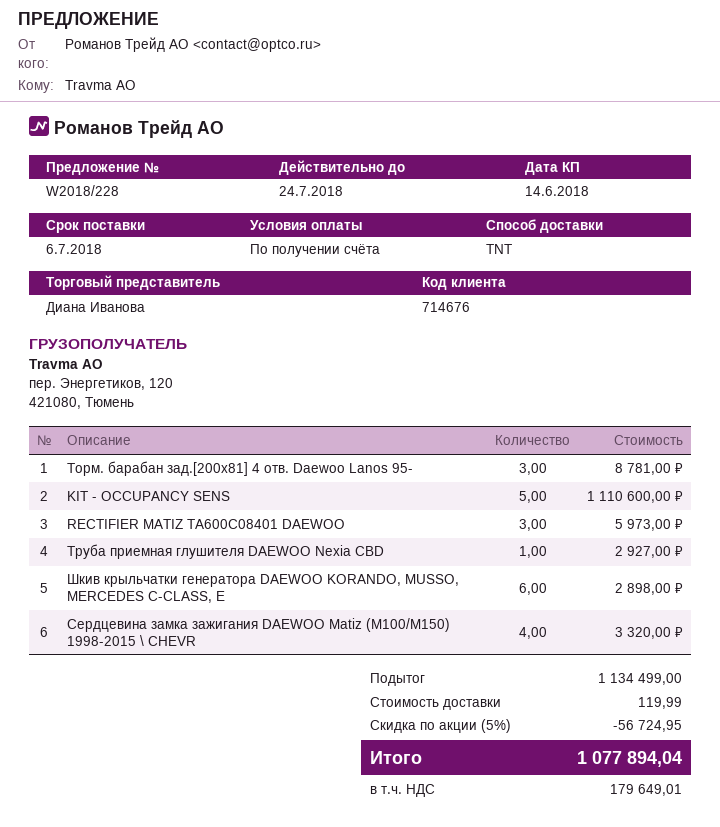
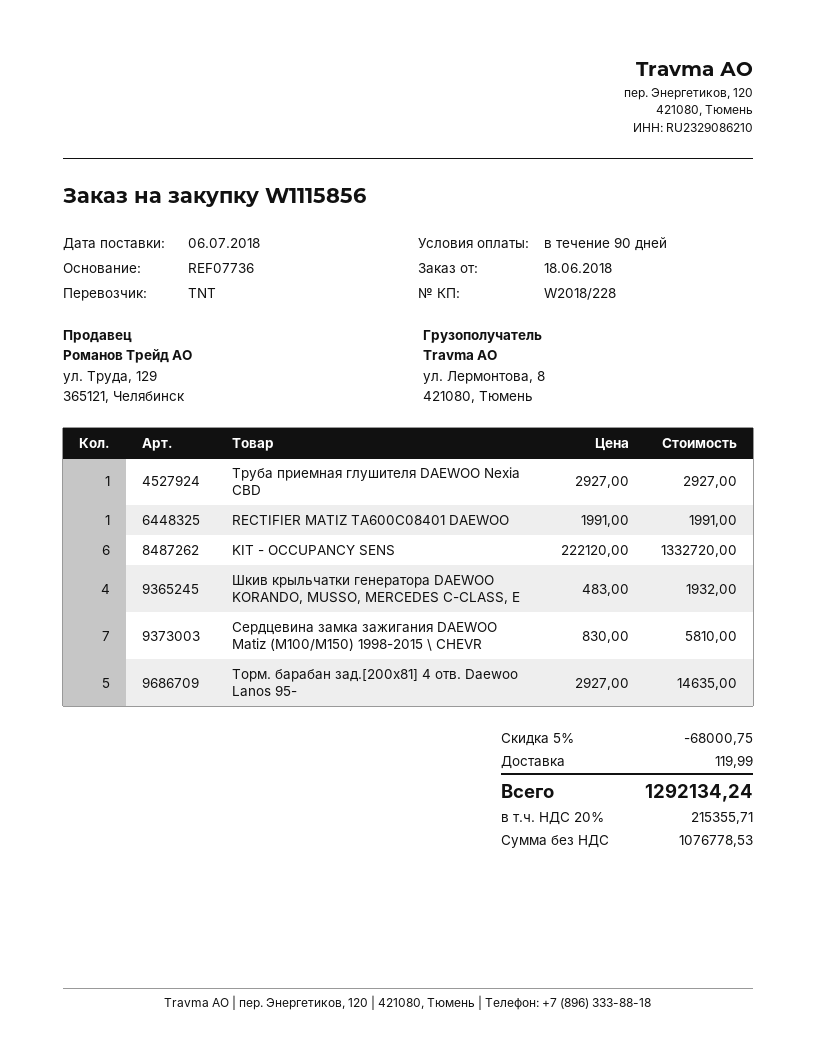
payment terms: on receipt -> 90 days
ship to: пер. Энергетиков, 120, 421080, Тюмень -> ул. Лермонтова, 8, 421080, Тюмень
Торм. барабан зад.[200x81] 4 отв. Daewoo Lanos 95-: 3 for 8781.00 -> 5 for 14635.00
KIT - OCCUPANCY SENS: 5 for 1110600.00 -> 6 for 1332720.00
RECTIFIER MATIZ TA600C08401 DAEWOO: 3 for 5973.00 -> 1 for 1991.00
Шкив крыльчатки генератора DAEWOO KORANDO, MUSSO, MERCEDES C-CLASS, E: 6 for 2898.00 -> 4 for 1932.00
Сердцевина замка зажигания DAEWOO Matiz (M100/M150) 1998-2015 \ CHEVR: 4 for 3320.00 -> 7 for 5810.00
discount: 5% = 56724.95 -> 5% = 68000.75
tax: 179649.01 -> 215355.71
total: 1077894.04 -> 1292134.24

